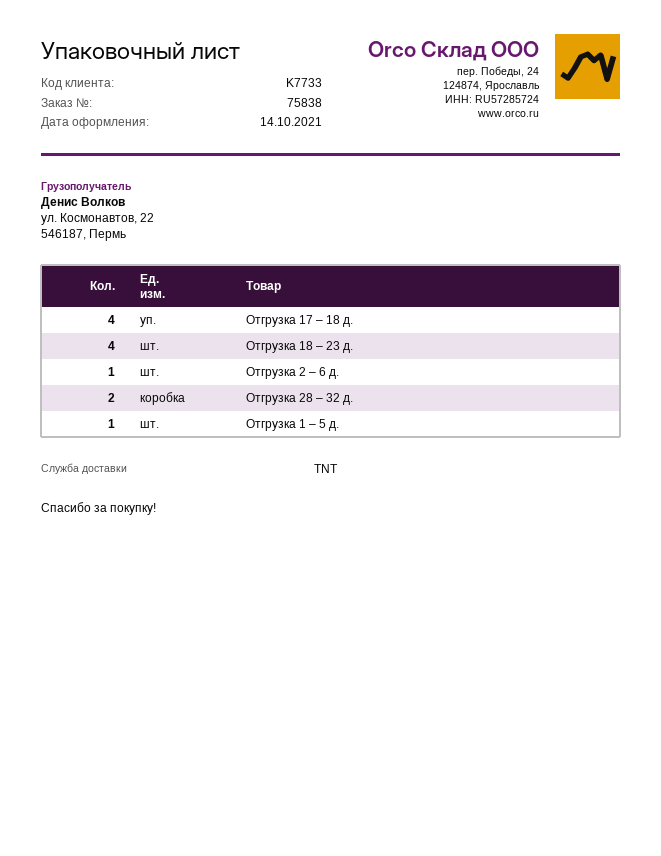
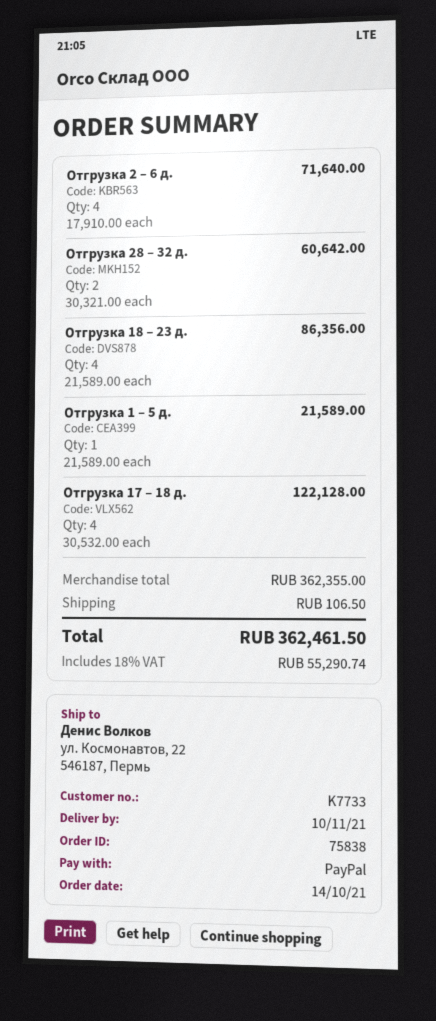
Отгрузка 2 – 6 д.: 1 -> 4

